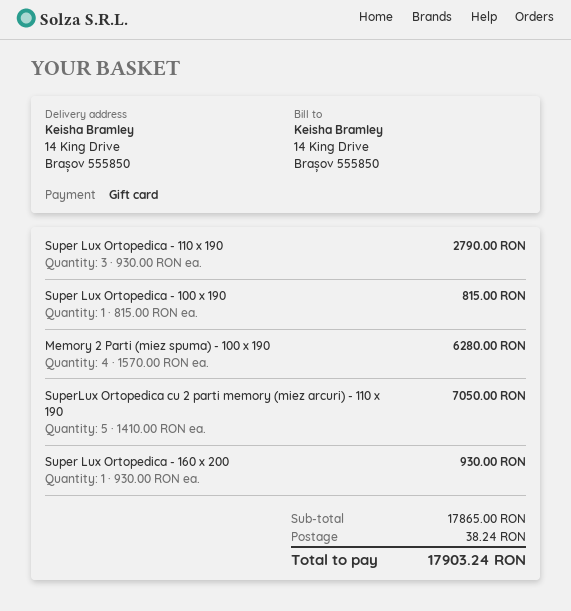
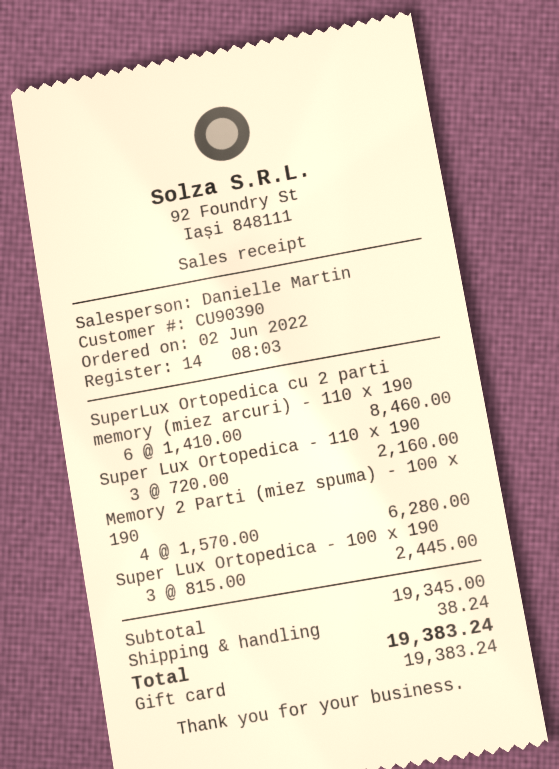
Super Lux Ortopedica - 110 x 190: 3 x 930.00 = 2790.00 -> 3 x 720.00 = 2160.00
Super Lux Ortopedica - 100 x 190: 1 x 815.00 = 815.00 -> 3 x 815.00 = 2445.00
SuperLux Ortopedica cu 2 parti memory (miez arcuri) - 110 x 190: 5 x 1410.00 = 7050.00 -> 6 x 1410.00 = 8460.00
Super Lux Ortopedica - 160 x 200: 1 x 930.00 = 930.00 -> none
subtotal: 17865.00 -> 19345.00
total: 17903.24 -> 19383.24

